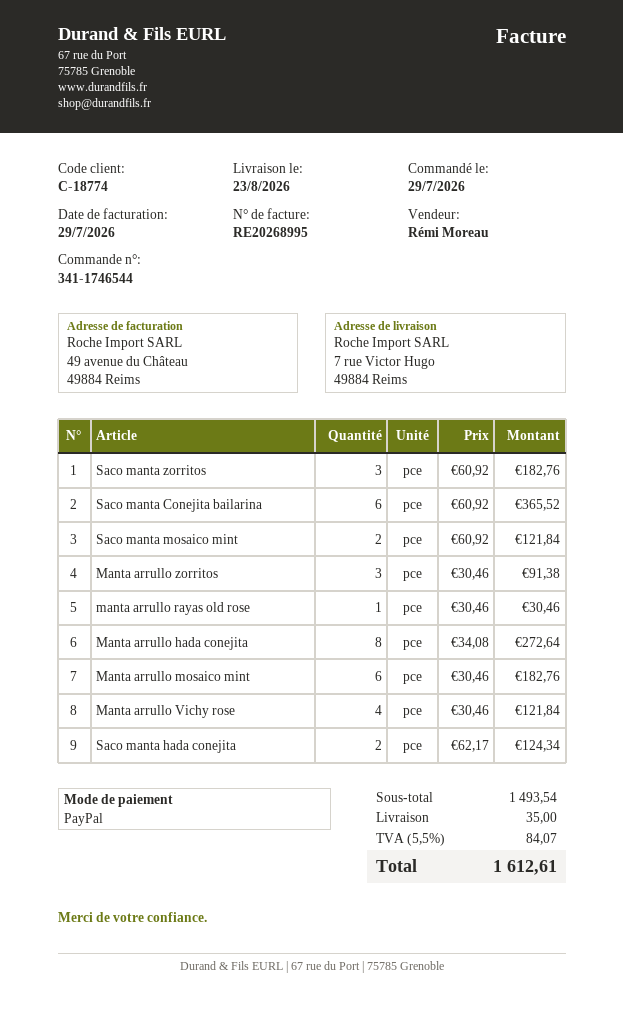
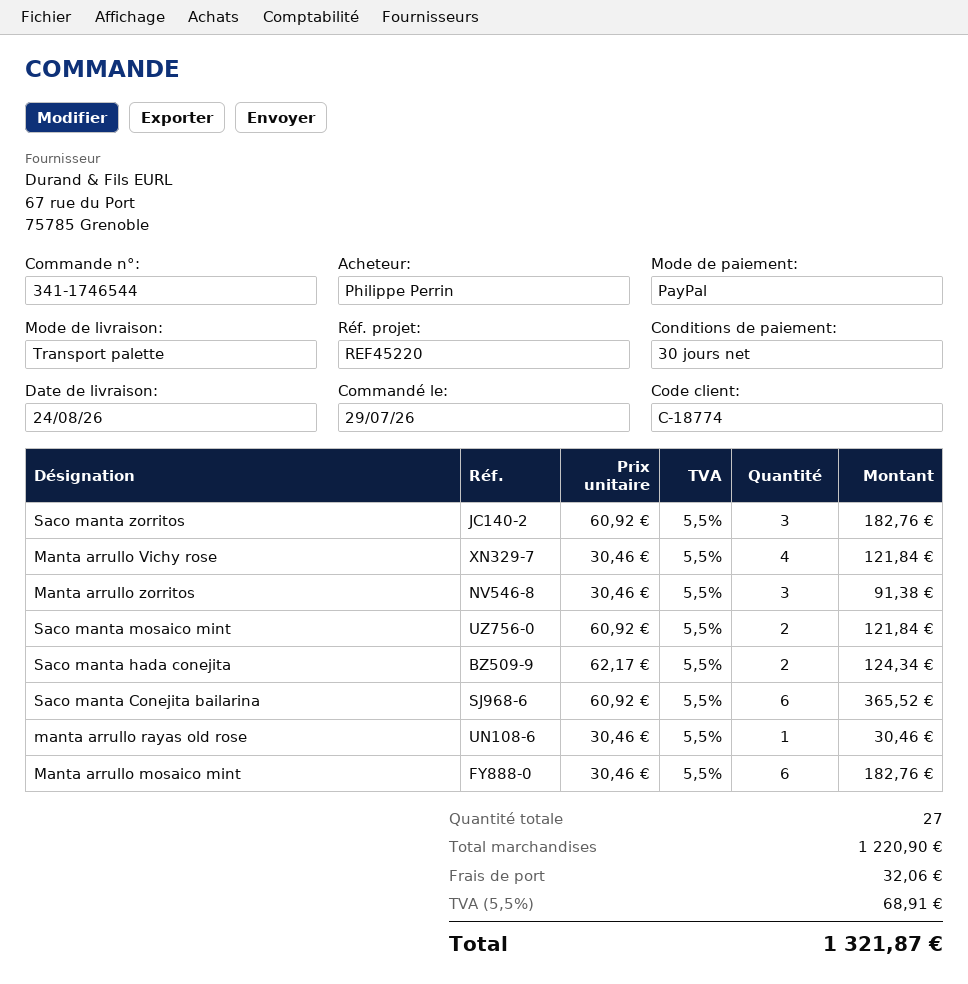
delivery date: 2026-08-23 -> 2026-08-24
Manta arrullo hada conejita: 8 x 34.08 = 272.64 -> none
subtotal: 1493.54 -> 1220.90
shipping: 35.00 -> 32.06
tax: 5.5% = 84.07 -> 5.5% = 68.91
total: 1612.61 -> 1321.87

